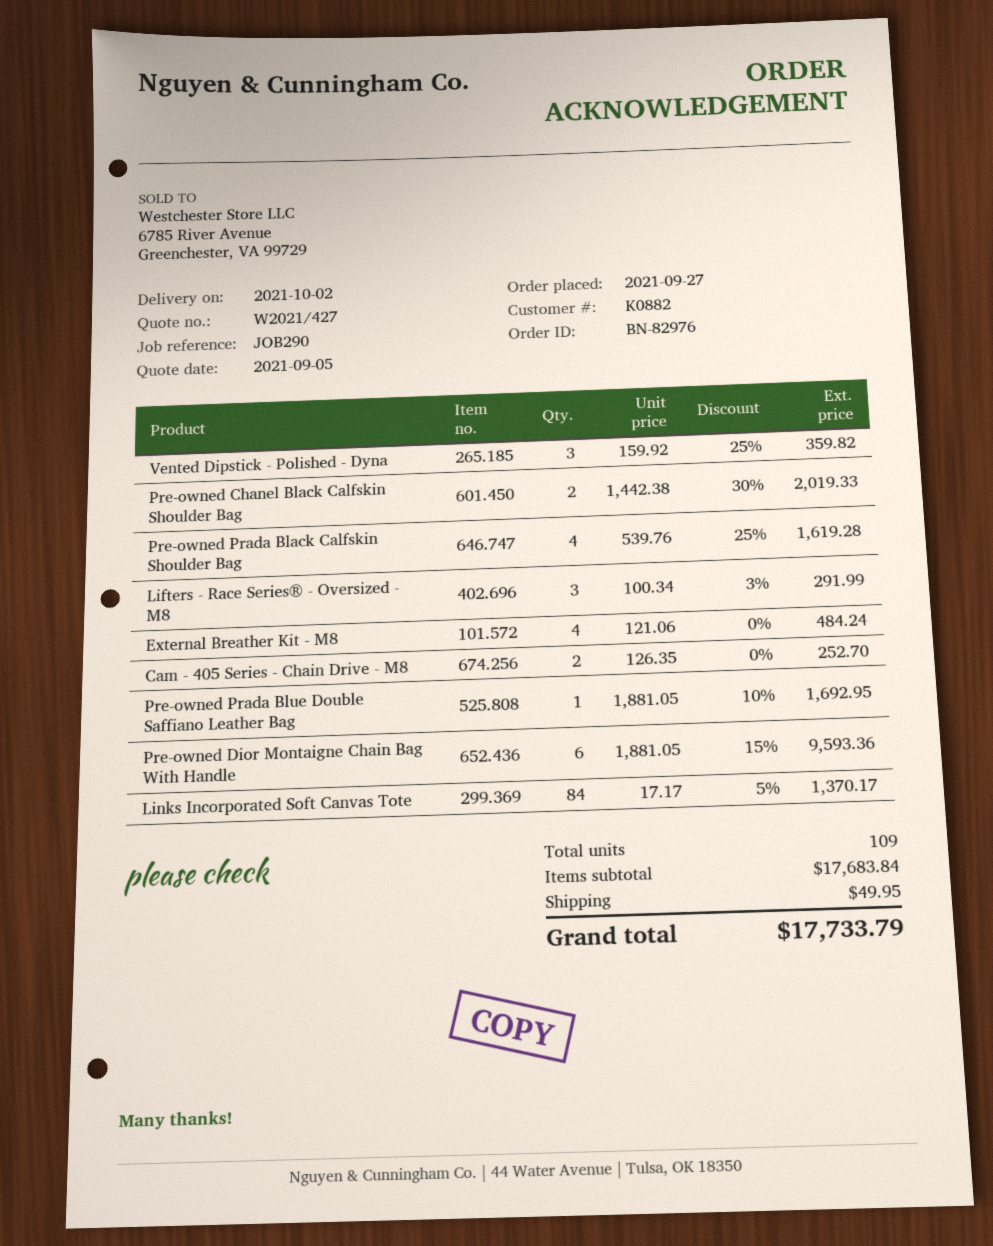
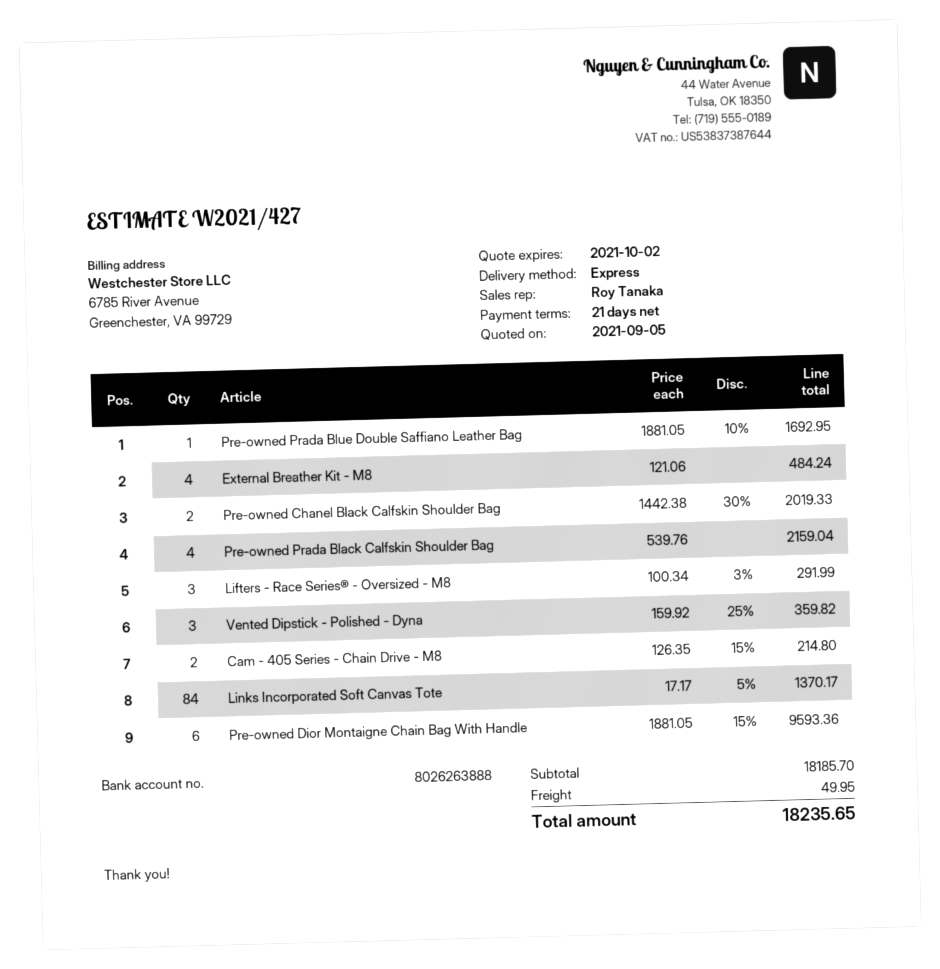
Pre-owned Prada Black Calfskin Shoulder Bag: 4 x 539.76 - 25% = 1619.28 -> 4 x 539.76 = 2159.04
Cam - 405 Series - Chain Drive - M8: 2 x 126.35 = 252.70 -> 2 x 126.35 - 15% = 214.80
subtotal: 17683.84 -> 18185.70
total: 17733.79 -> 18235.65

